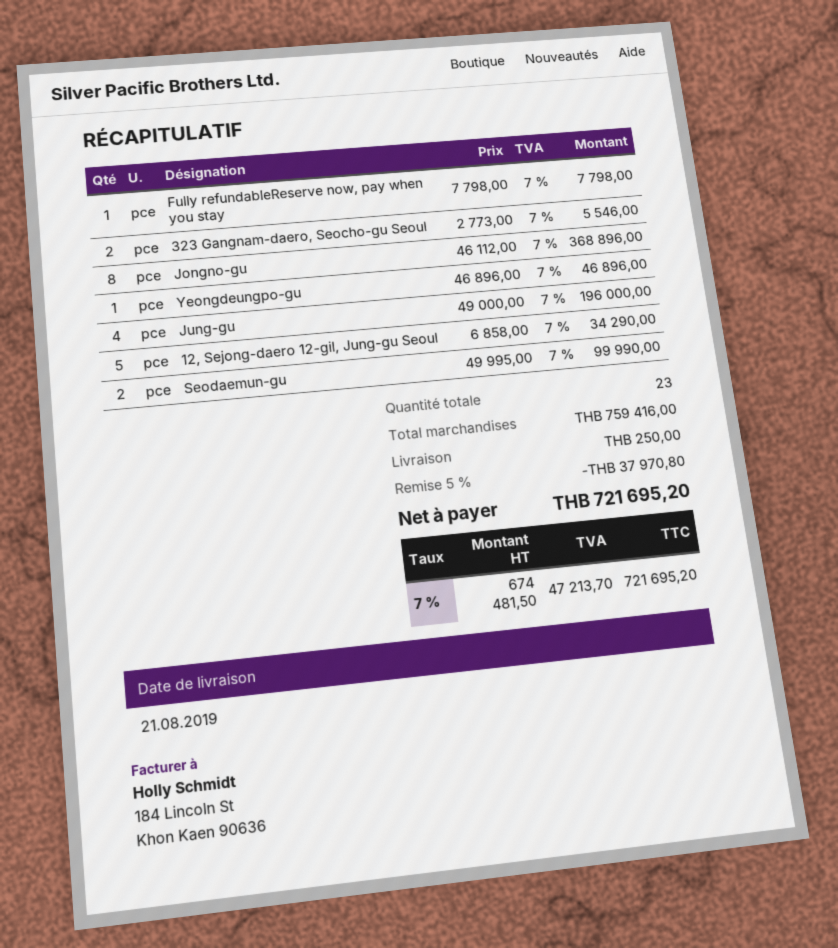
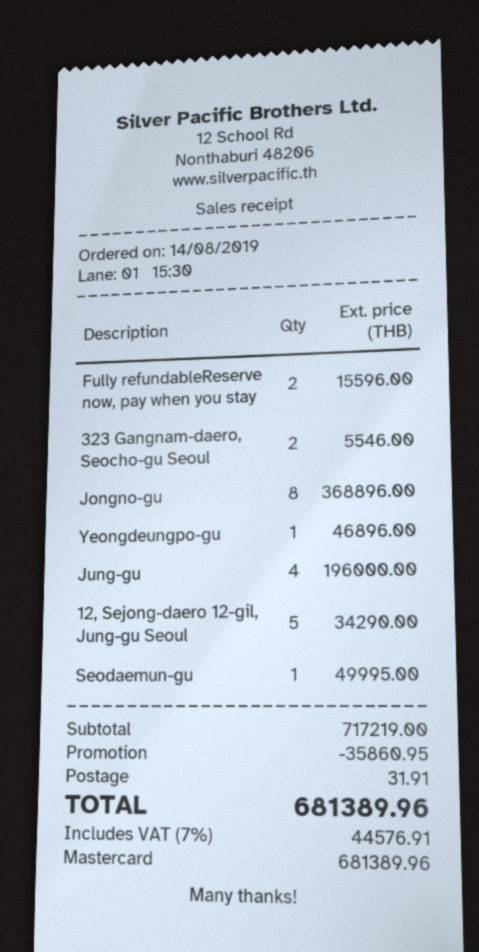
Fully refundableReserve now, pay when you stay: 1 for 7798.00 -> 2 for 15596.00
Seodaemun-gu: 2 for 99990.00 -> 1 for 49995.00
subtotal: 759416.00 -> 717219.00
discount: 37970.80 -> 35860.95
shipping: 250.00 -> 31.91
tax: 7% = 47213.70 -> 7% = 44576.91
total: 721695.20 -> 681389.96

